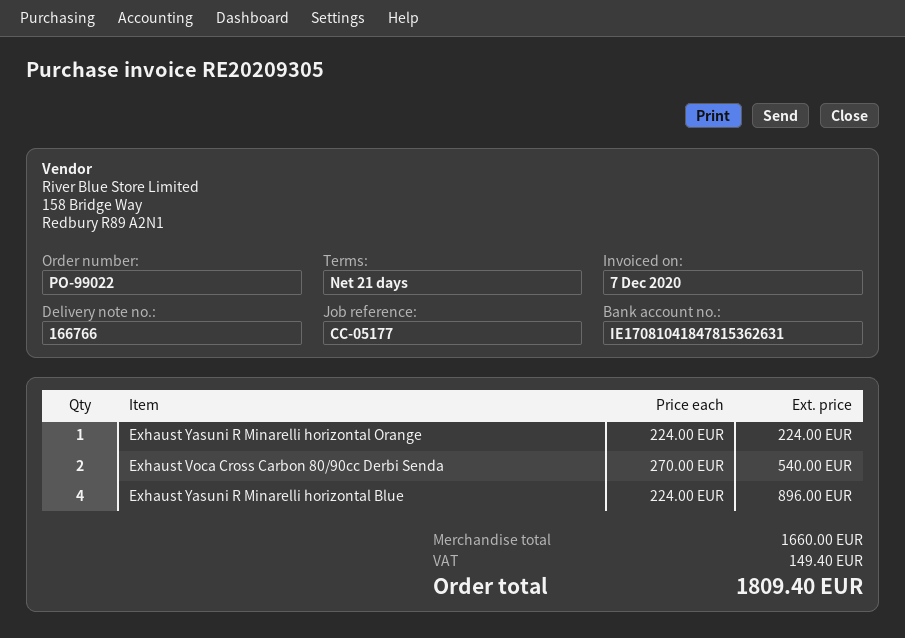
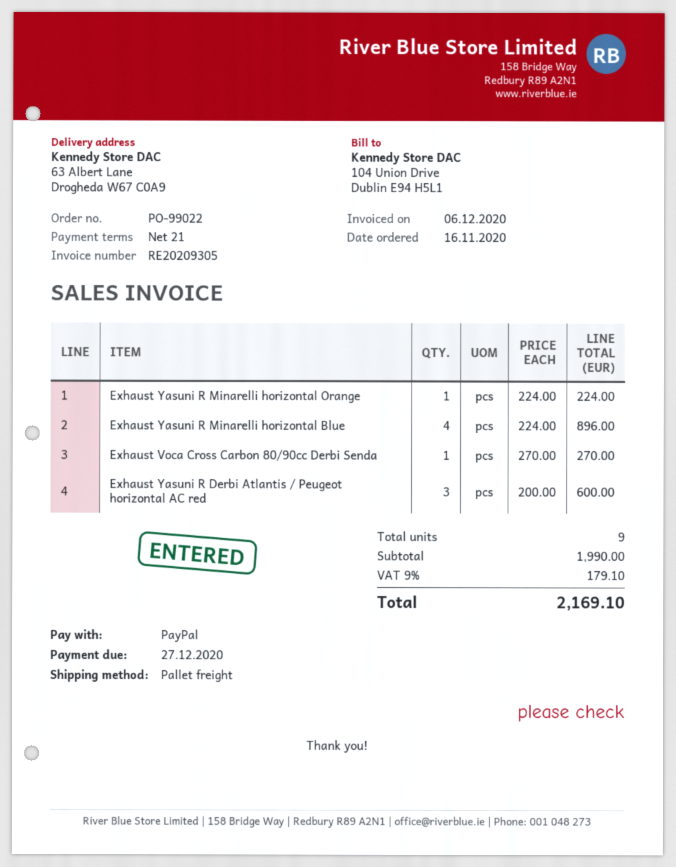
invoice date: 2020-12-07 -> 2020-12-06
Exhaust Voca Cross Carbon 80/90cc Derbi Senda: 2 x 270.00 = 540.00 -> 1 x 270.00 = 270.00
Exhaust Yasuni R Derbi Atlantis / Peugeot horizontal AC red: none -> 3 x 200.00 = 600.00
subtotal: 1660.00 -> 1990.00
tax: 149.40 -> 179.10
total: 1809.40 -> 2169.10

